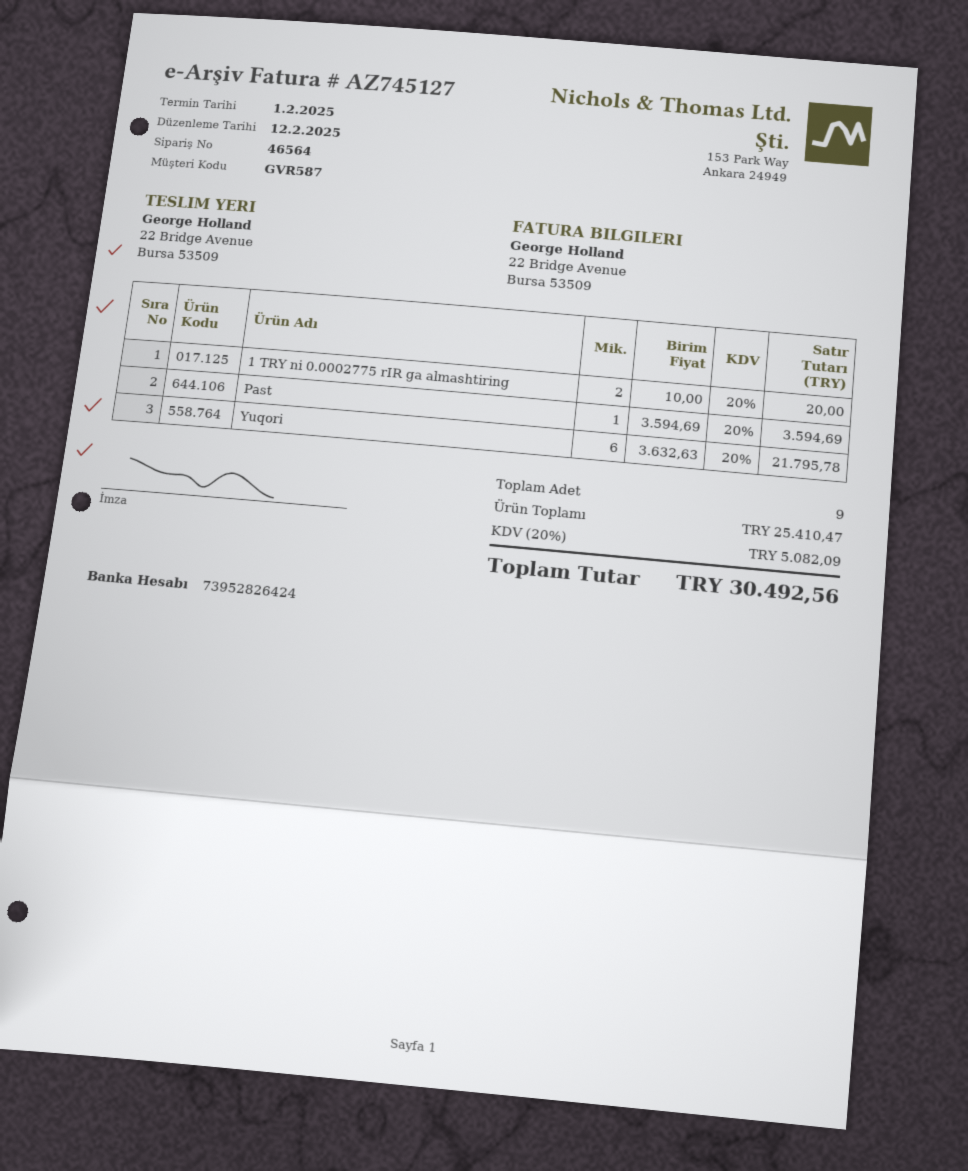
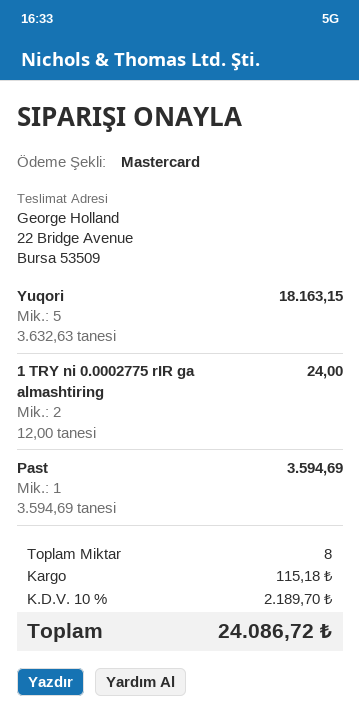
1 TRY ni 0.0002775 rIR ga almashtiring: 2 x 10.00 = 20.00 -> 2 x 12.00 = 24.00
Yuqori: 6 x 3632.63 = 21795.78 -> 5 x 3632.63 = 18163.15
total quantity: 9 -> 8
shipping: none -> 115.18
tax: 20% = 5082.09 -> 10% = 2189.70
total: 30492.56 -> 24086.72

